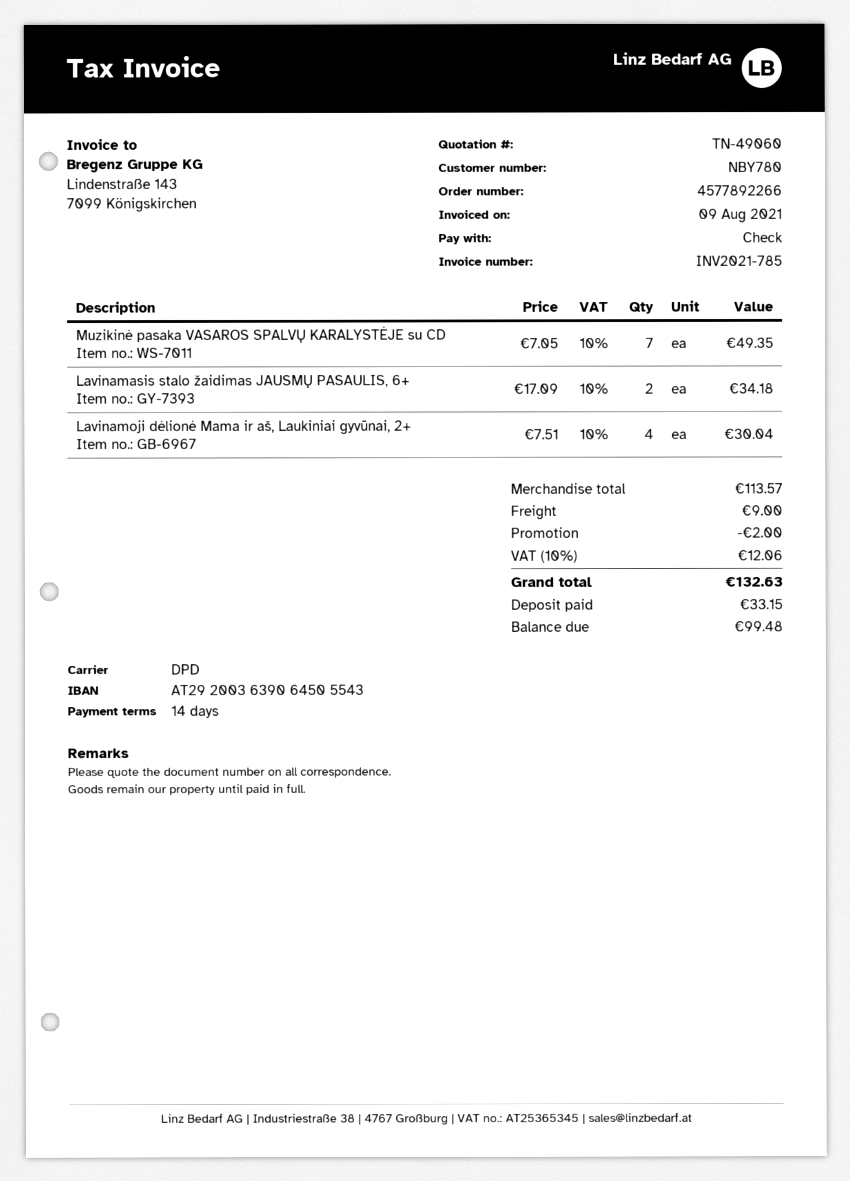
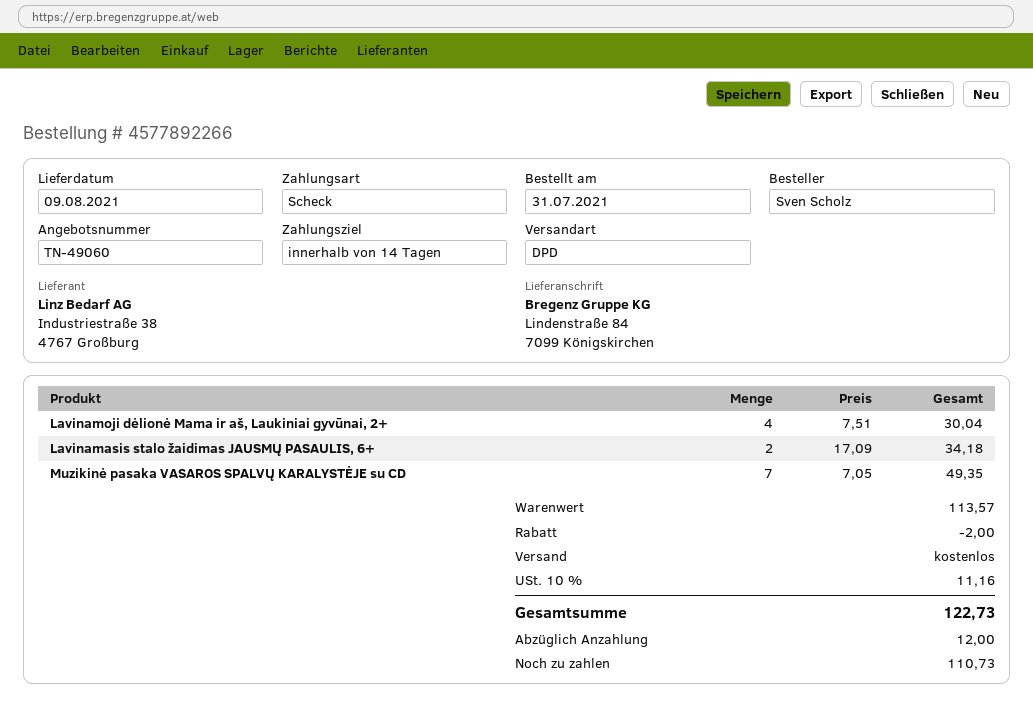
shipping: 9.00 -> 0.00
tax: 10% = 12.06 -> 10% = 11.16
total: 132.63 -> 122.73
deposit: 33.15 -> 12.00
balance: 99.48 -> 110.73

